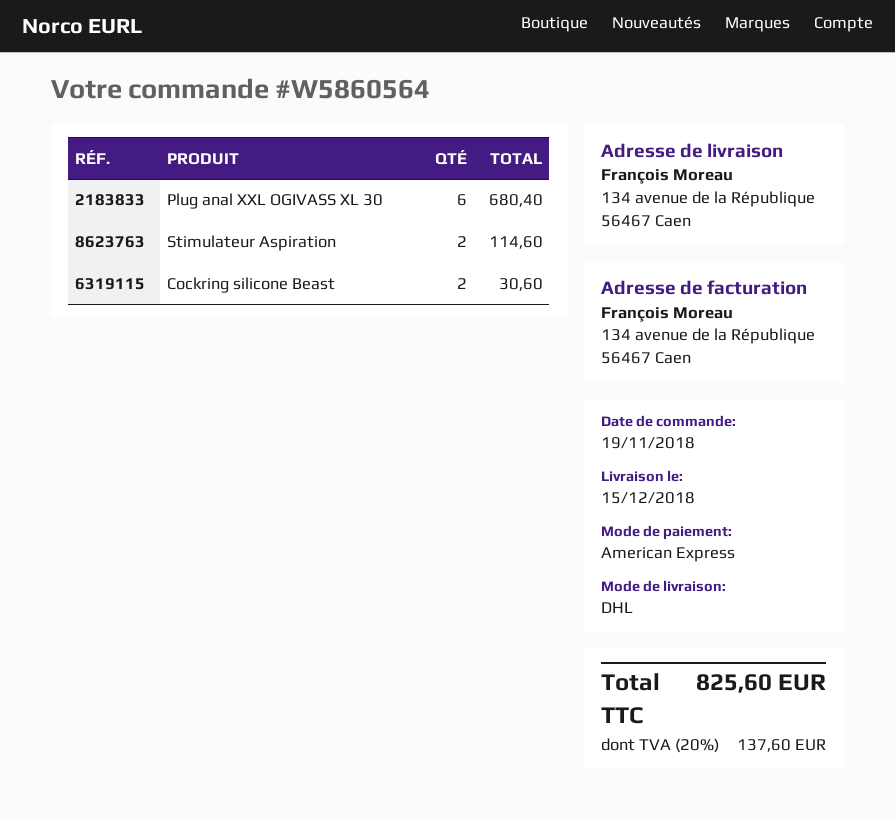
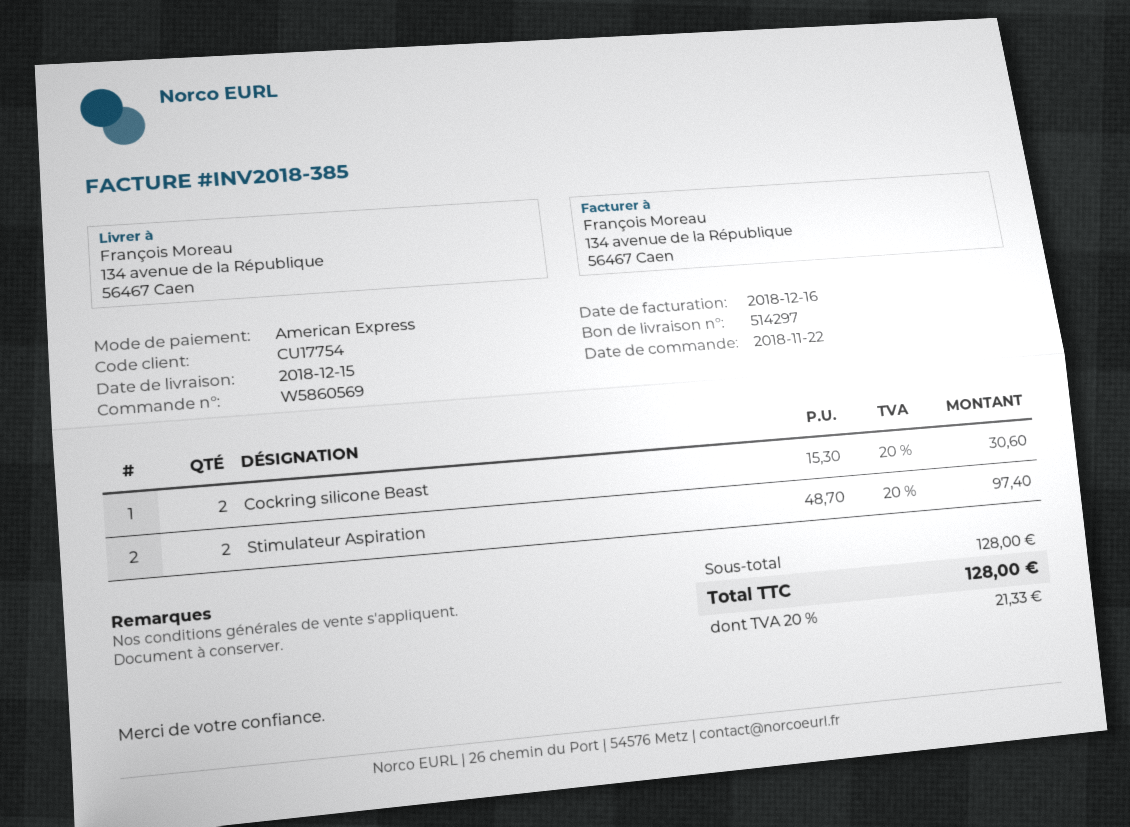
order number: W5860564 -> W5860569
order date: 2018-11-19 -> 2018-11-22
Plug anal XXL OGIVASS XL 30: 6 for 680.40 -> none
Stimulateur Aspiration: 2 for 114.60 -> 2 for 97.40
tax: 20% = 137.60 -> 20% = 21.33
total: 825.60 -> 128.00

